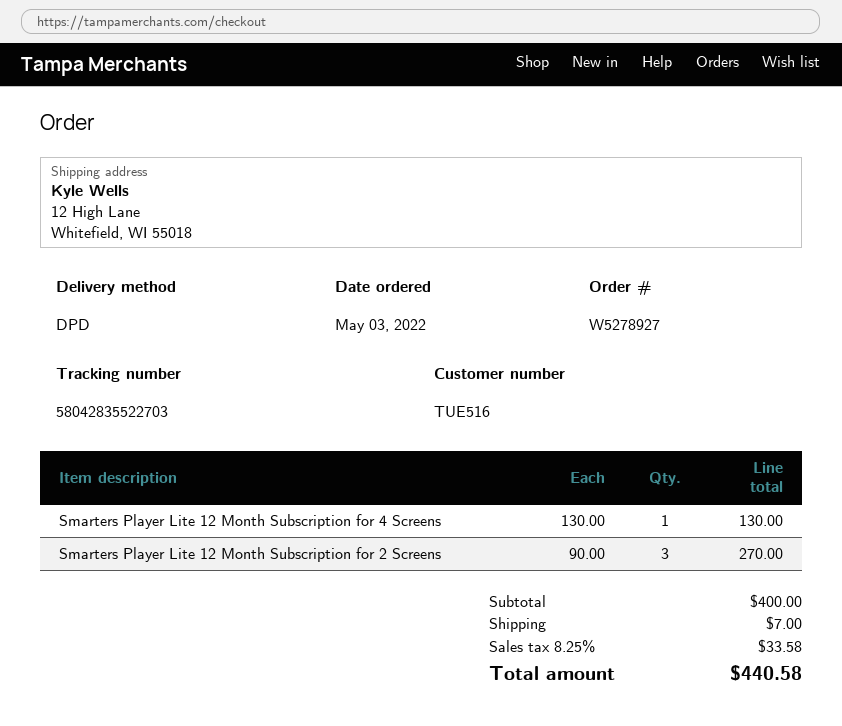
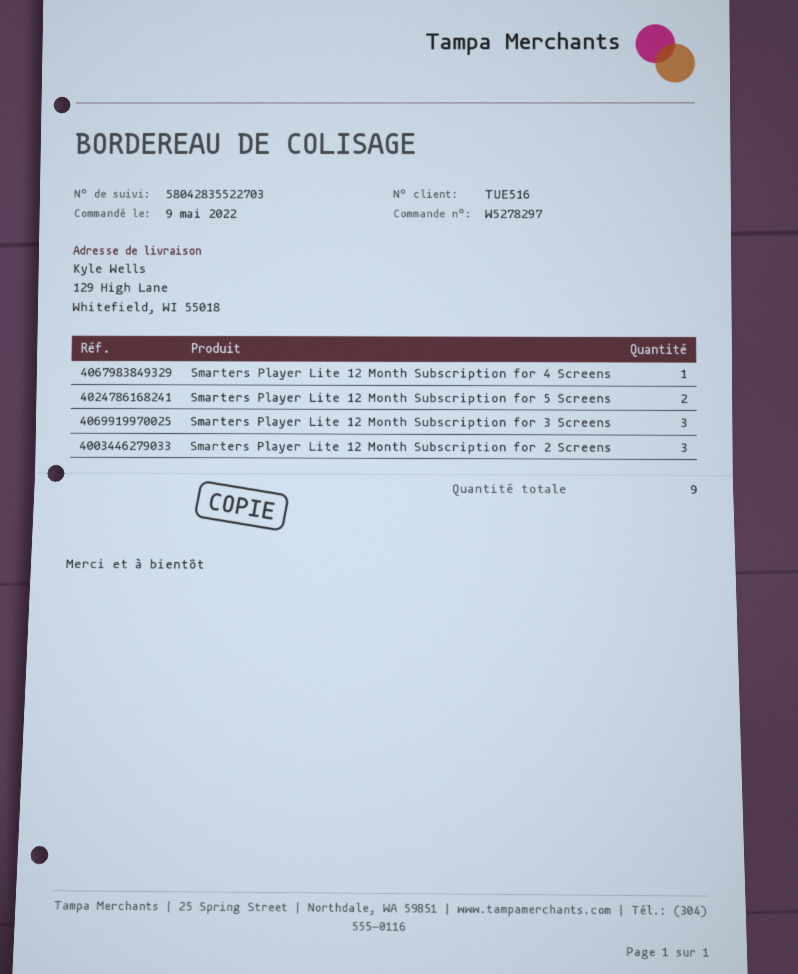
order number: W5278927 -> W5278297
order date: 2022-05-03 -> 2022-05-09
ship to: 12 High Lane, Whitefield, WI 55018 -> 129 High Lane, Whitefield, WI 55018
Smarters Player Lite 12 Month Subscription for 5 Screens: none -> 2
Smarters Player Lite 12 Month Subscription for 3 Screens: none -> 3

